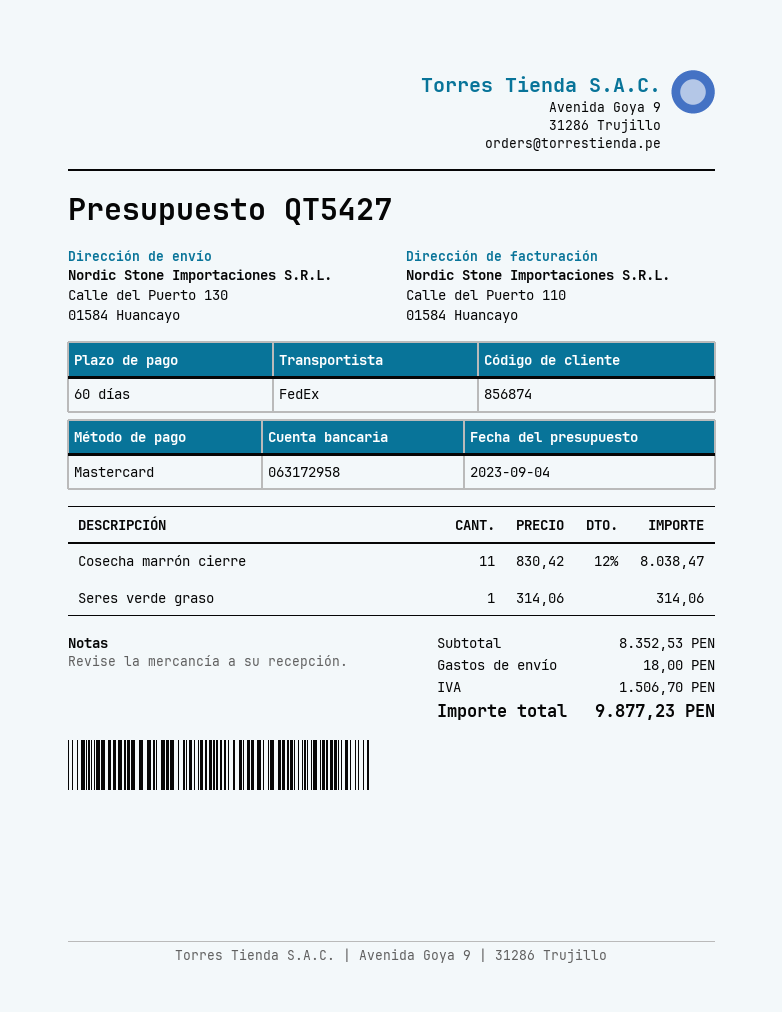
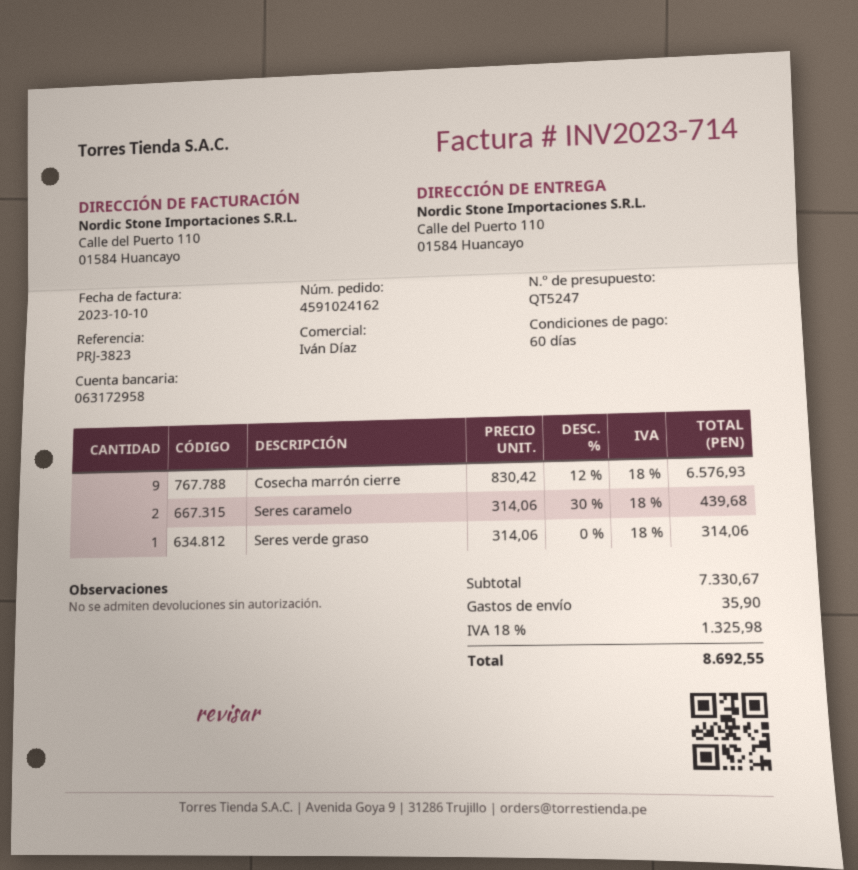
quote number: QT5427 -> QT5247
ship to: Calle del Puerto 130, 01584 Huancayo -> Calle del Puerto 110, 01584 Huancayo
Cosecha marrón cierre: 11 x 830.42 - 12% = 8038.47 -> 9 x 830.42 - 12% = 6576.93
Seres caramelo: none -> 2 x 314.06 - 30% = 439.68
subtotal: 8352.53 -> 7330.67
shipping: 18.00 -> 35.90
tax: 1506.70 -> 1325.98
total: 9877.23 -> 8692.55

